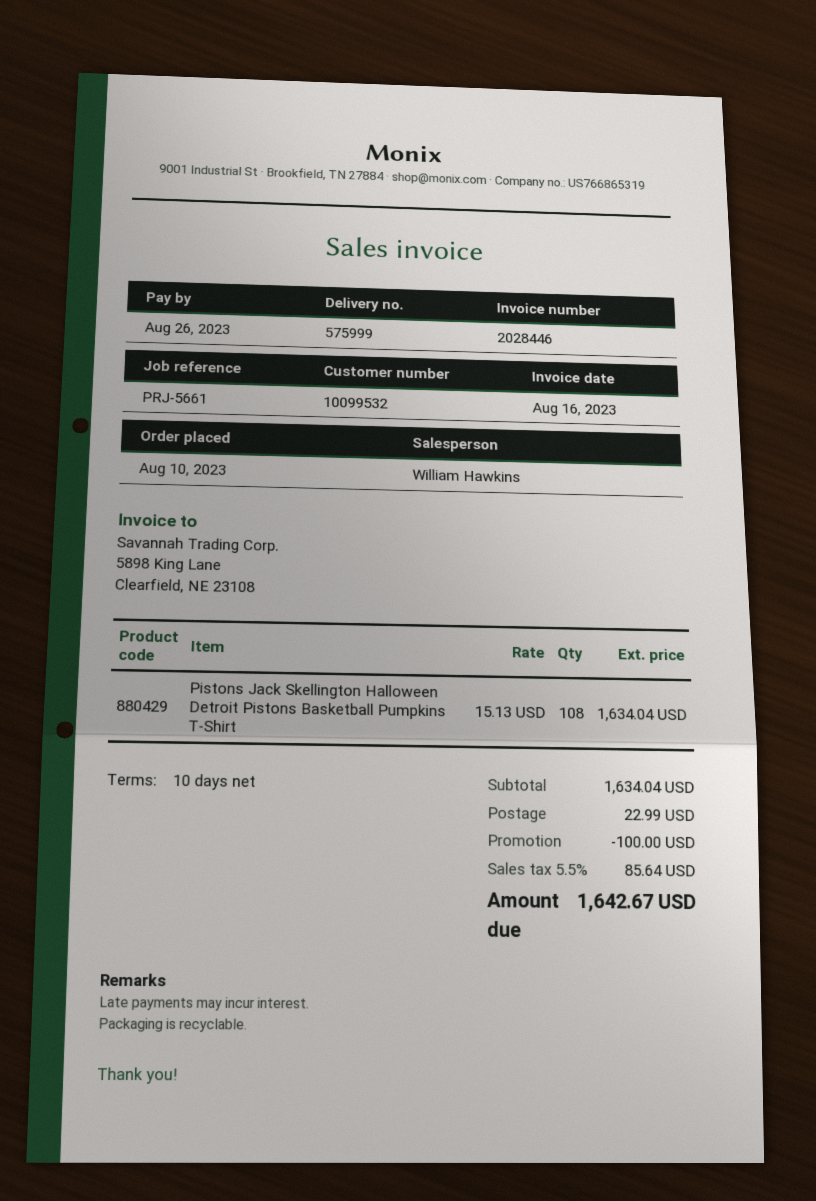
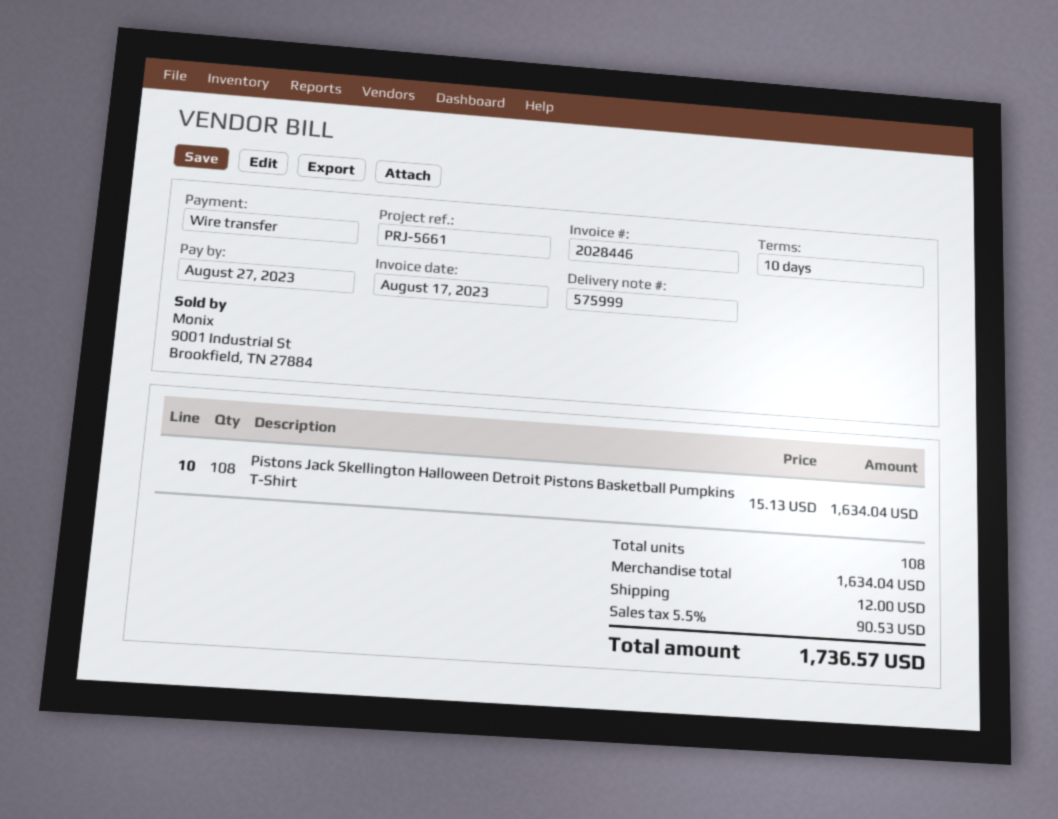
invoice date: 2023-08-16 -> 2023-08-17
due date: 2023-08-26 -> 2023-08-27
discount: 100.00 -> none
shipping: 22.99 -> 12.00
tax: 5.5% = 85.64 -> 5.5% = 90.53
total: 1642.67 -> 1736.57

